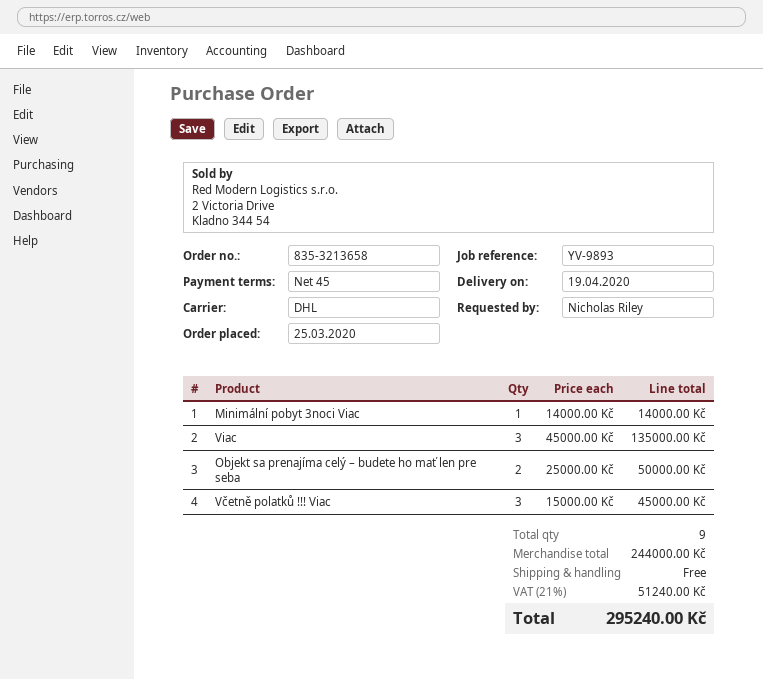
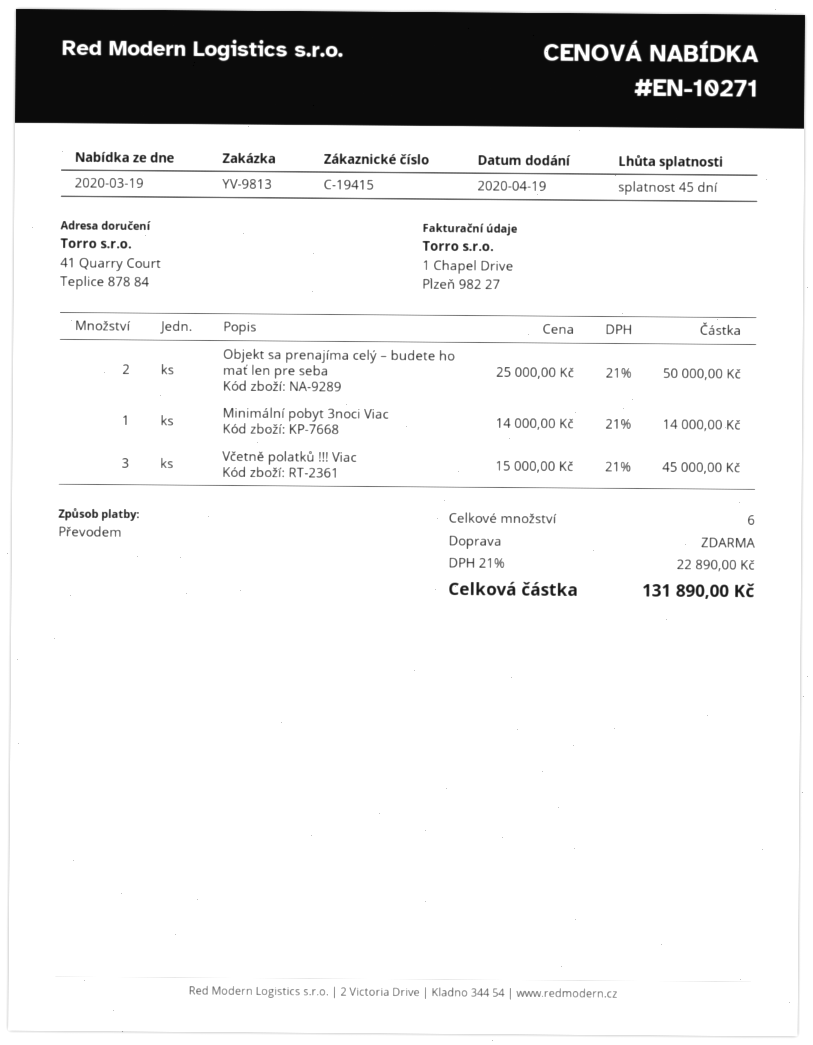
reference: YV-9893 -> YV-9813
Viac: 3 x 45000.00 = 135000.00 -> none
total quantity: 9 -> 6
tax: 21% = 51240.00 -> 21% = 22890.00
total: 295240.00 -> 131890.00

